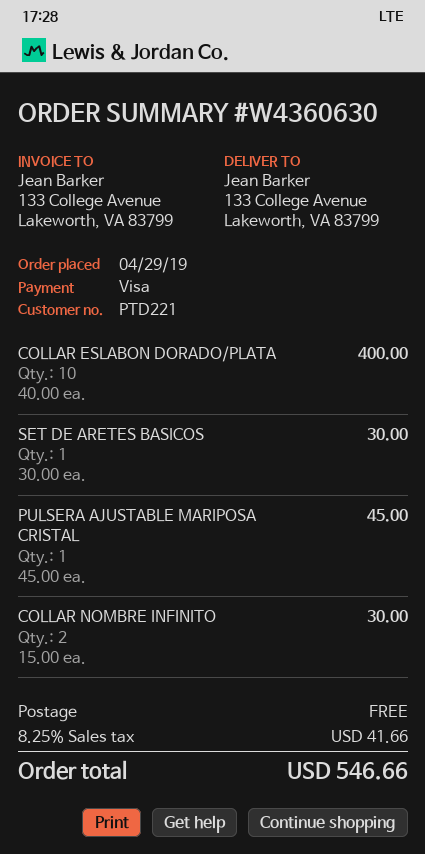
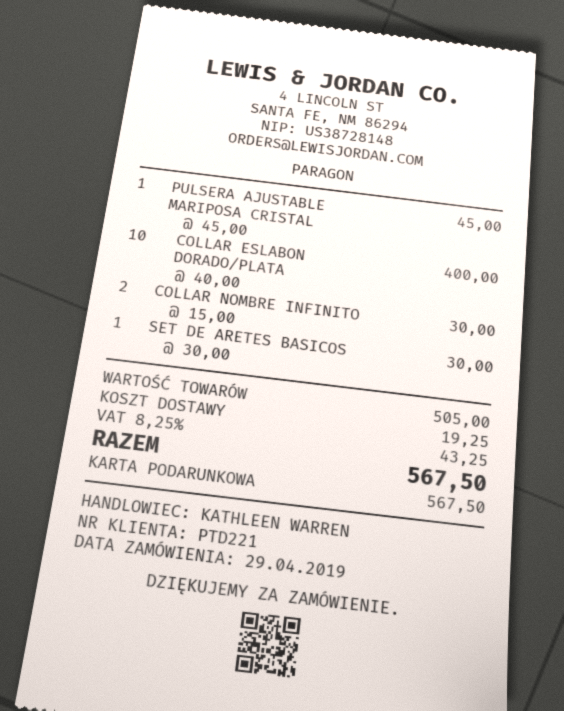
payment method: Visa -> gift card
shipping: 0.00 -> 19.25
tax: 8.25% = 41.66 -> 8.25% = 43.25
total: 546.66 -> 567.50

